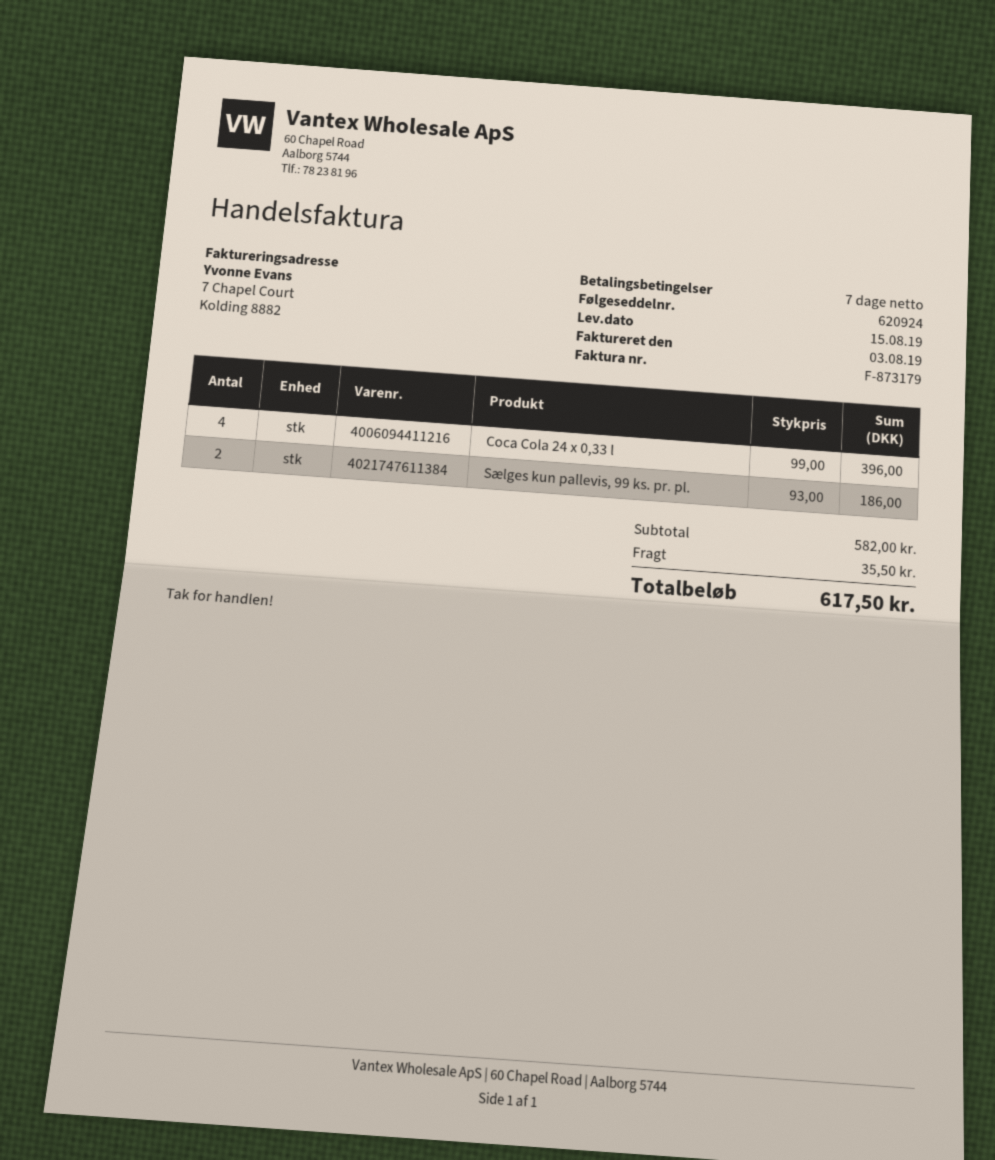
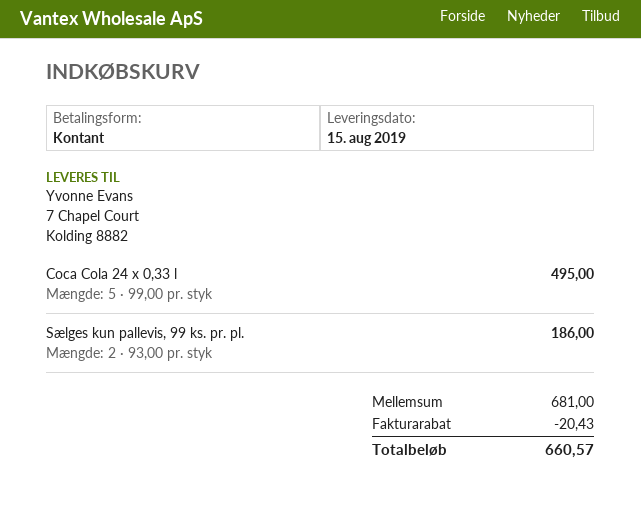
Coca Cola 24 x 0,33 l: 4 x 99.00 = 396.00 -> 5 x 99.00 = 495.00
subtotal: 582.00 -> 681.00
discount: none -> 20.43
shipping: 35.50 -> none
total: 617.50 -> 660.57

